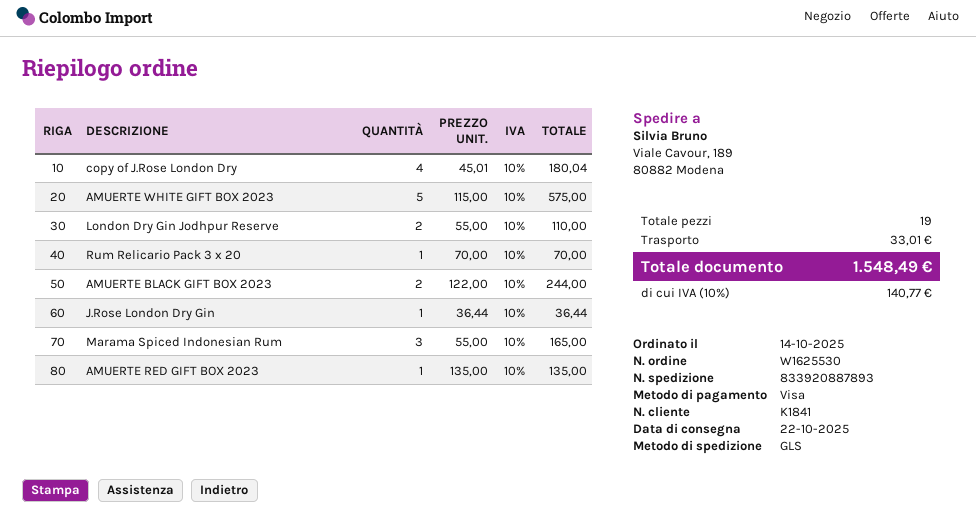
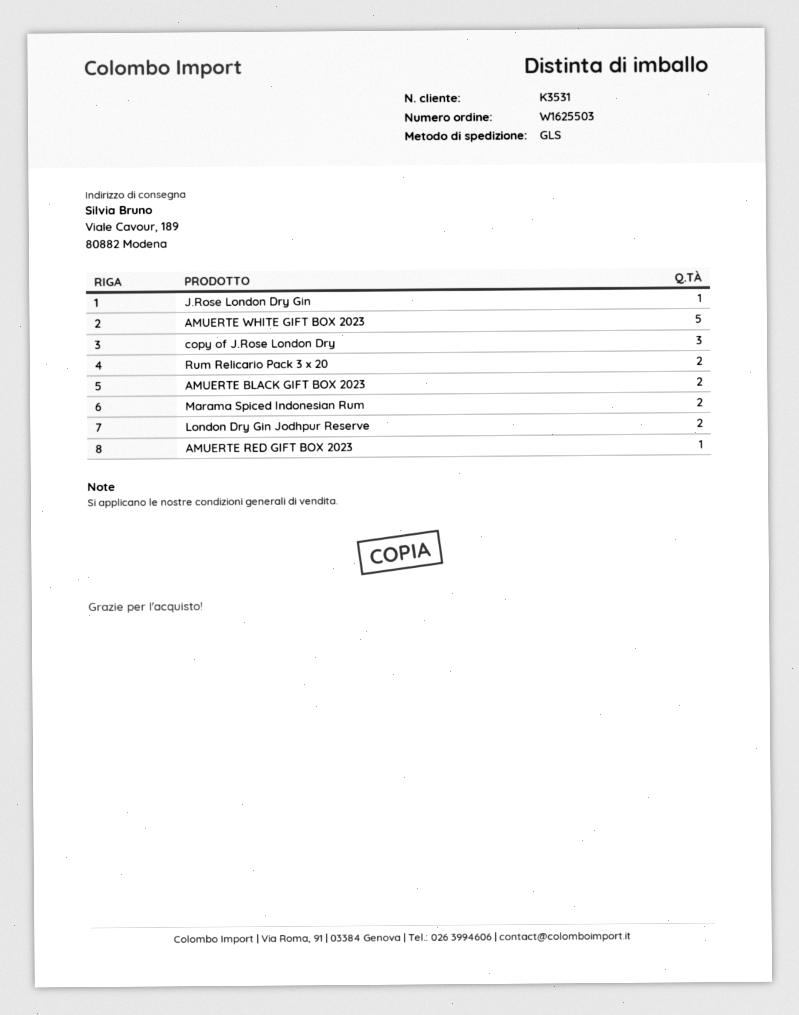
order number: W1625530 -> W1625503
customer number: K1841 -> K3531
copy of J.Rose London Dry: 4 -> 3
Rum Relicario Pack 3 x 20: 1 -> 2
Marama Spiced Indonesian Rum: 3 -> 2

